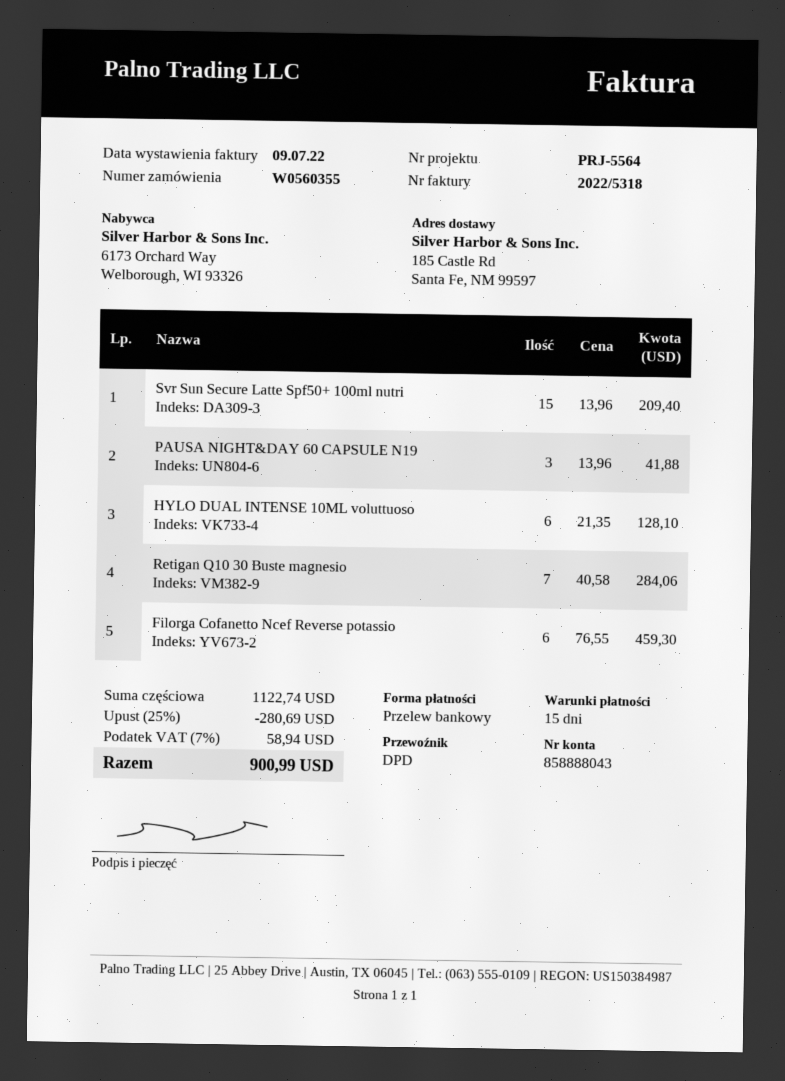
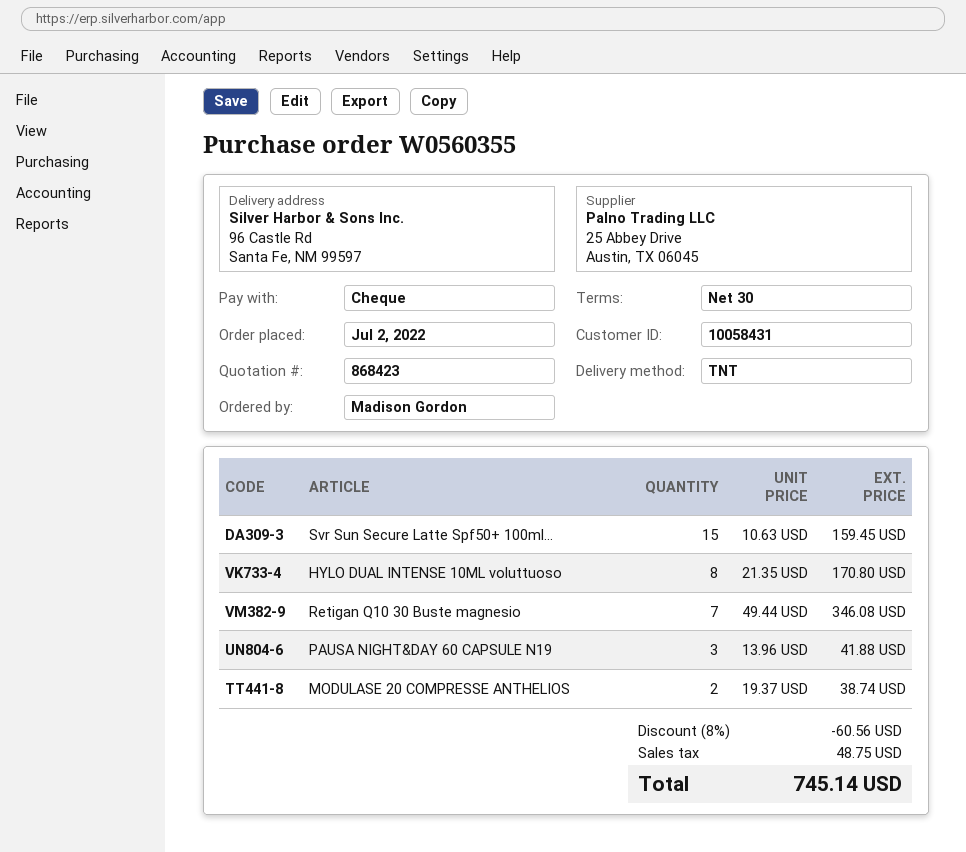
payment terms: 15 days -> 30 days
payment method: bank transfer -> cheque
shipping method: DPD -> TNT
ship to: 185 Castle Rd, Santa Fe, NM 99597 -> 96 Castle Rd, Santa Fe, NM 99597
Svr Sun Secure Latte Spf50+ 100ml nutri: 15 x 13.96 = 209.40 -> 15 x 10.63 = 159.45
HYLO DUAL INTENSE 10ML voluttuoso: 6 x 21.35 = 128.10 -> 8 x 21.35 = 170.80
Retigan Q10 30 Buste magnesio: 7 x 40.58 = 284.06 -> 7 x 49.44 = 346.08
Filorga Cofanetto Ncef Reverse potassio: 6 x 76.55 = 459.30 -> none
MODULASE 20 COMPRESSE ANTHELIOS: none -> 2 x 19.37 = 38.74
discount: 25% = 280.69 -> 8% = 60.56
tax: 58.94 -> 48.75
total: 900.99 -> 745.14

